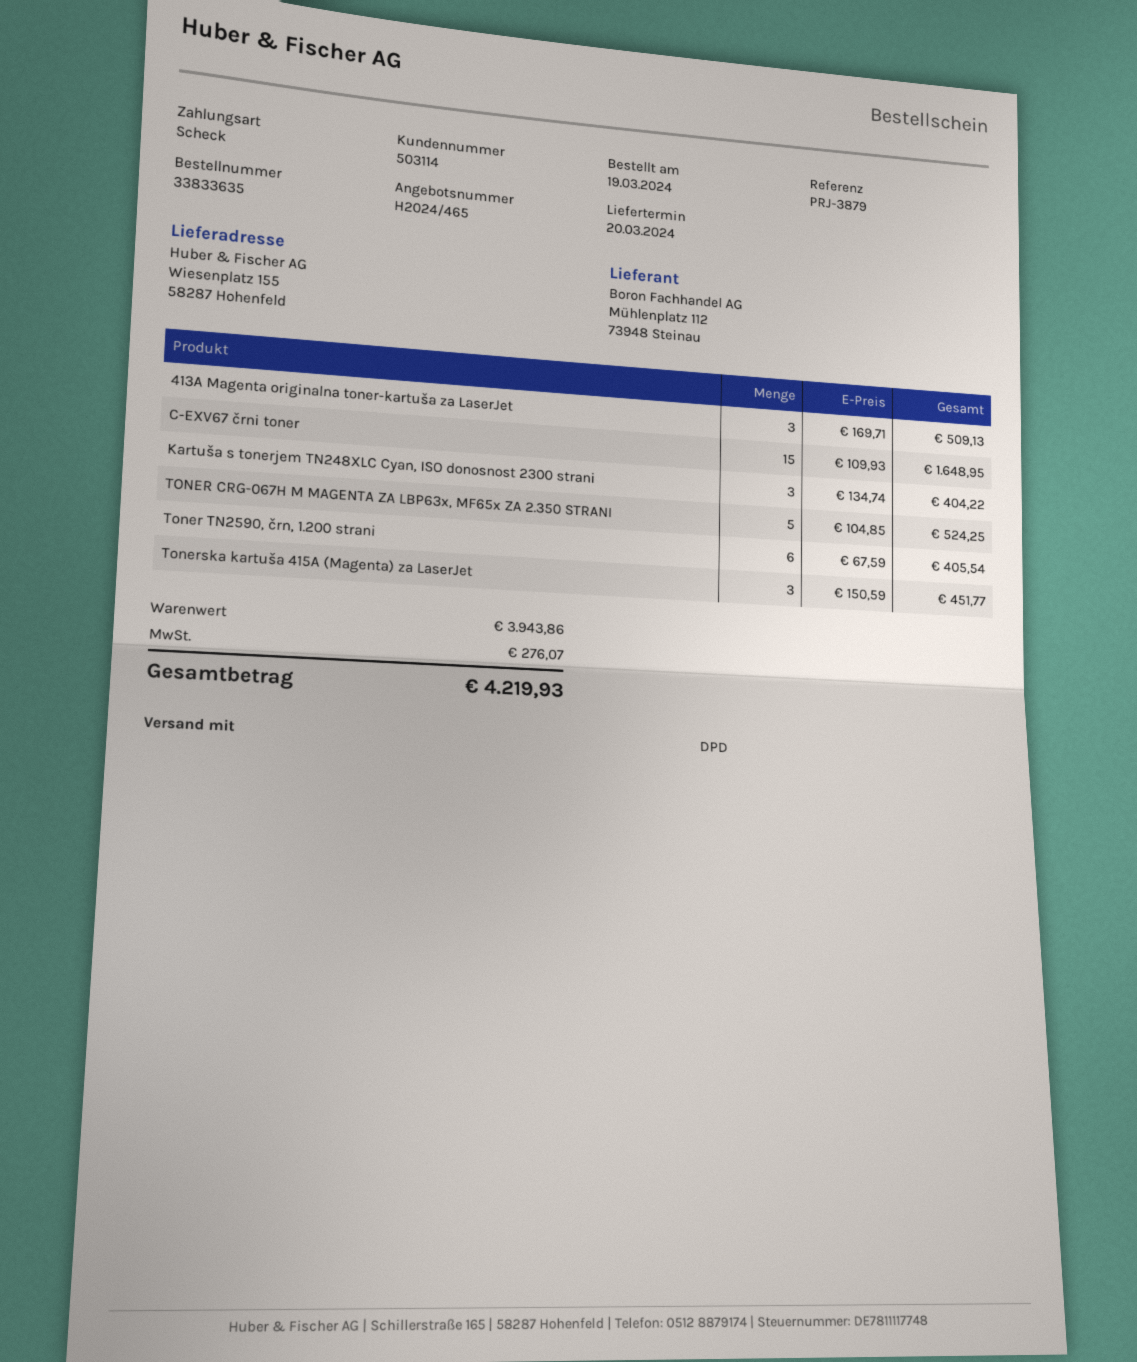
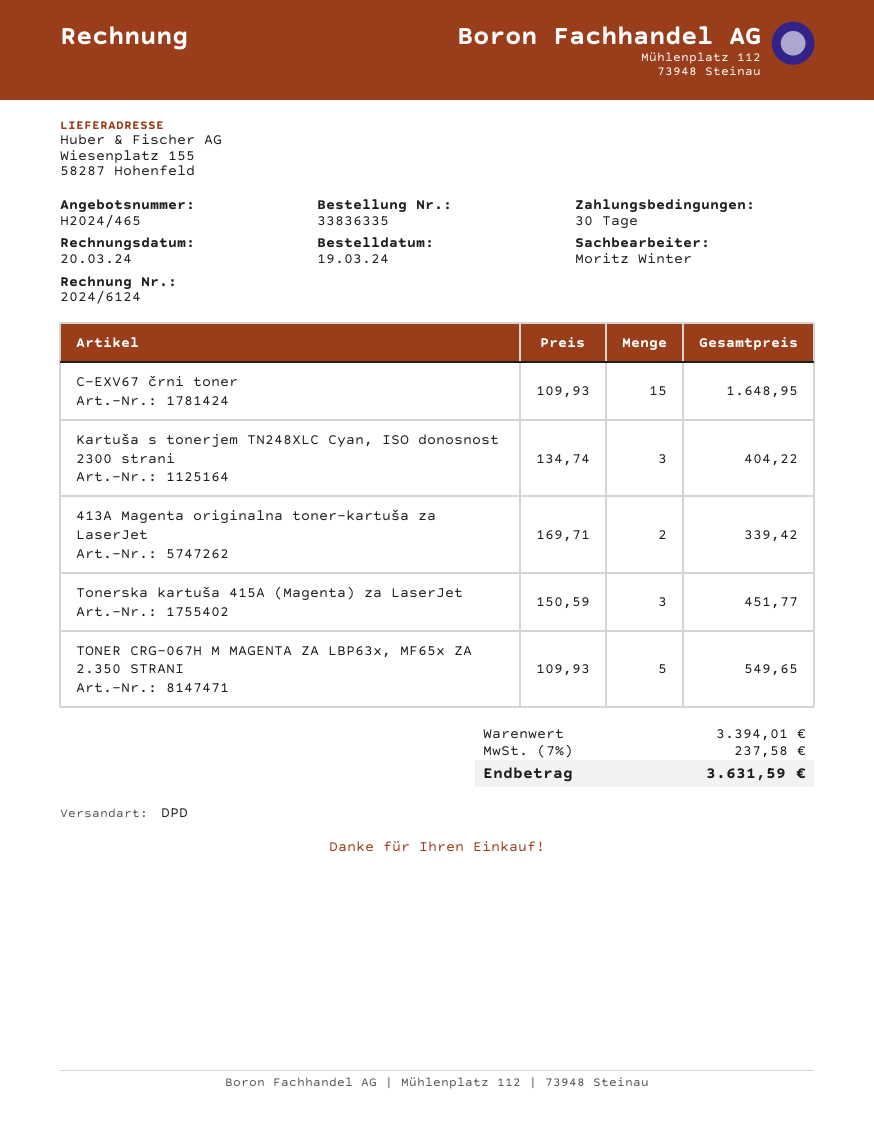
order number: 33833635 -> 33836335
413A Magenta originalna toner-kartuša za LaserJet: 3 x 169.71 = 509.13 -> 2 x 169.71 = 339.42
TONER CRG-067H M MAGENTA ZA LBP63x, MF65x ZA 2.350 STRANI: 5 x 104.85 = 524.25 -> 5 x 109.93 = 549.65
Toner TN2590, črn, 1.200 strani: 6 x 67.59 = 405.54 -> none
subtotal: 3943.86 -> 3394.01
tax: 276.07 -> 237.58
total: 4219.93 -> 3631.59

